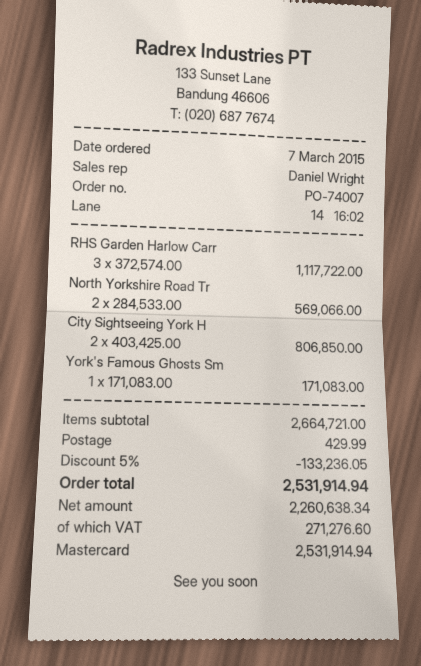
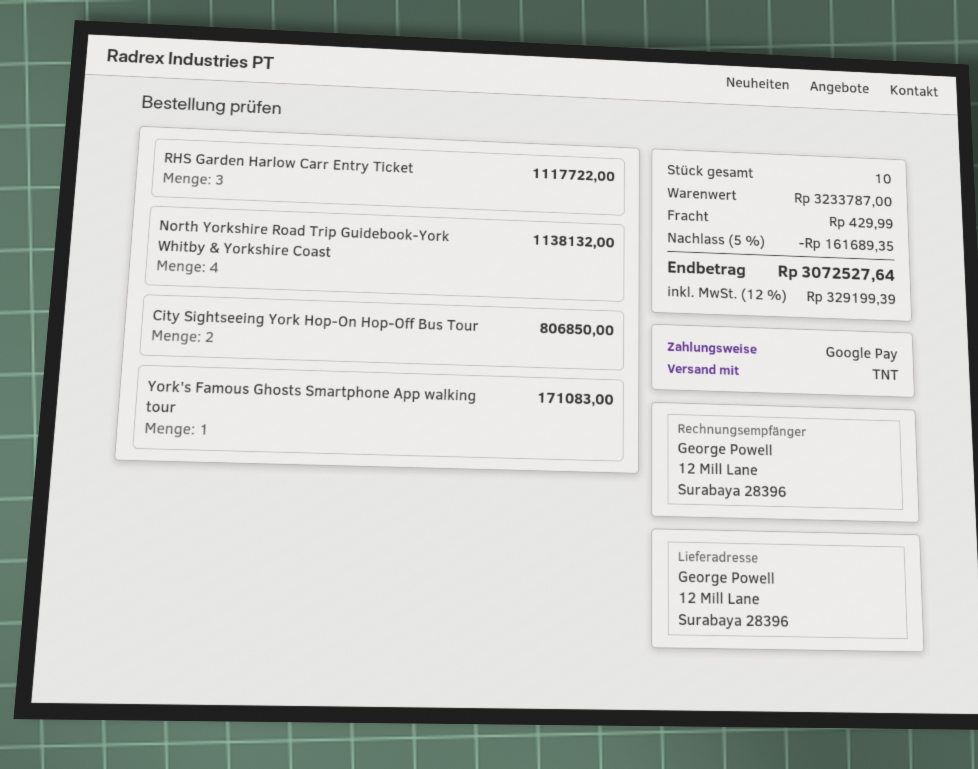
payment method: Mastercard -> Google Pay
North Yorkshire Road Tr: 2 for 569066.00 -> 4 for 1138132.00
subtotal: 2664721.00 -> 3233787.00
discount: 5% = 133236.05 -> 5% = 161689.35
tax: 271276.60 -> 329199.39
total: 2531914.94 -> 3072527.64

